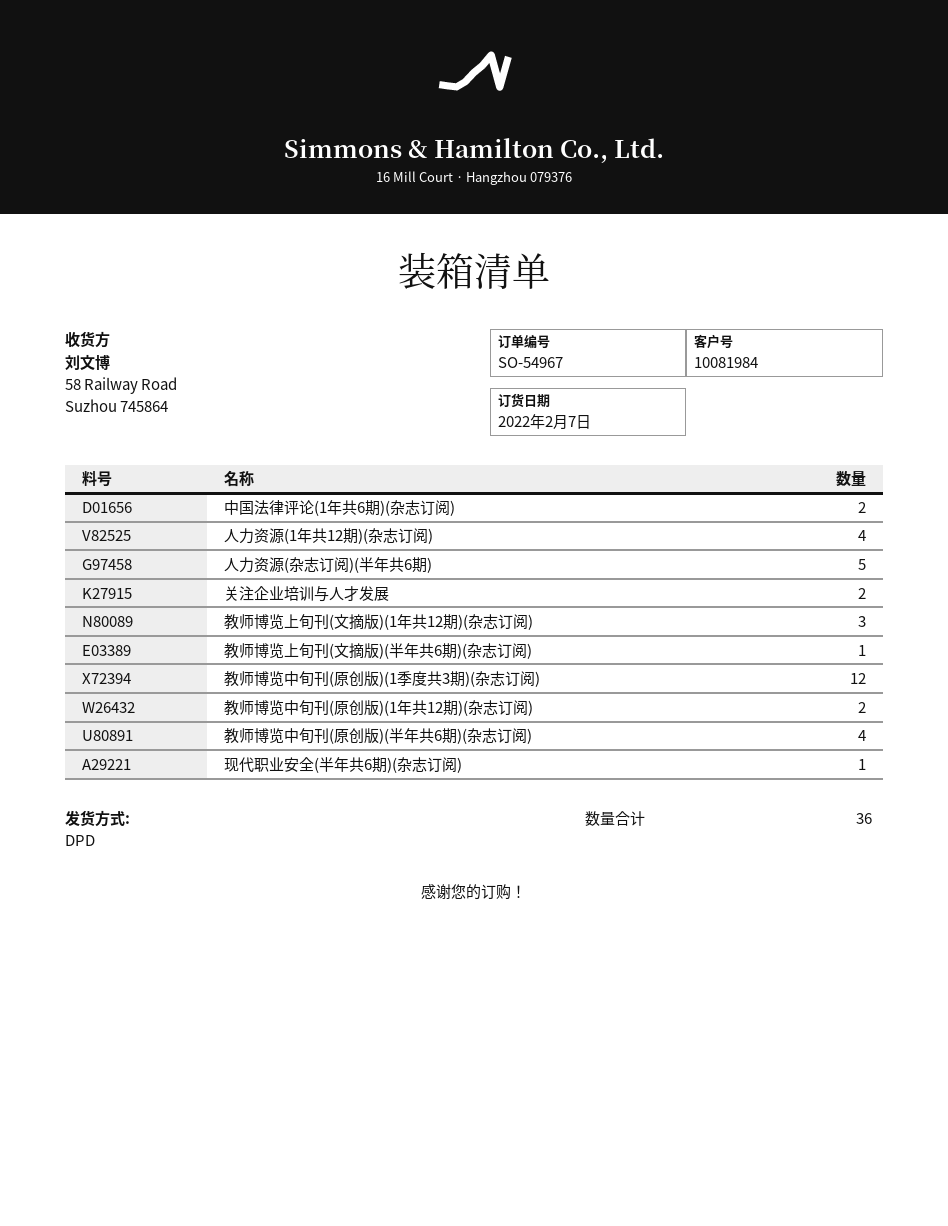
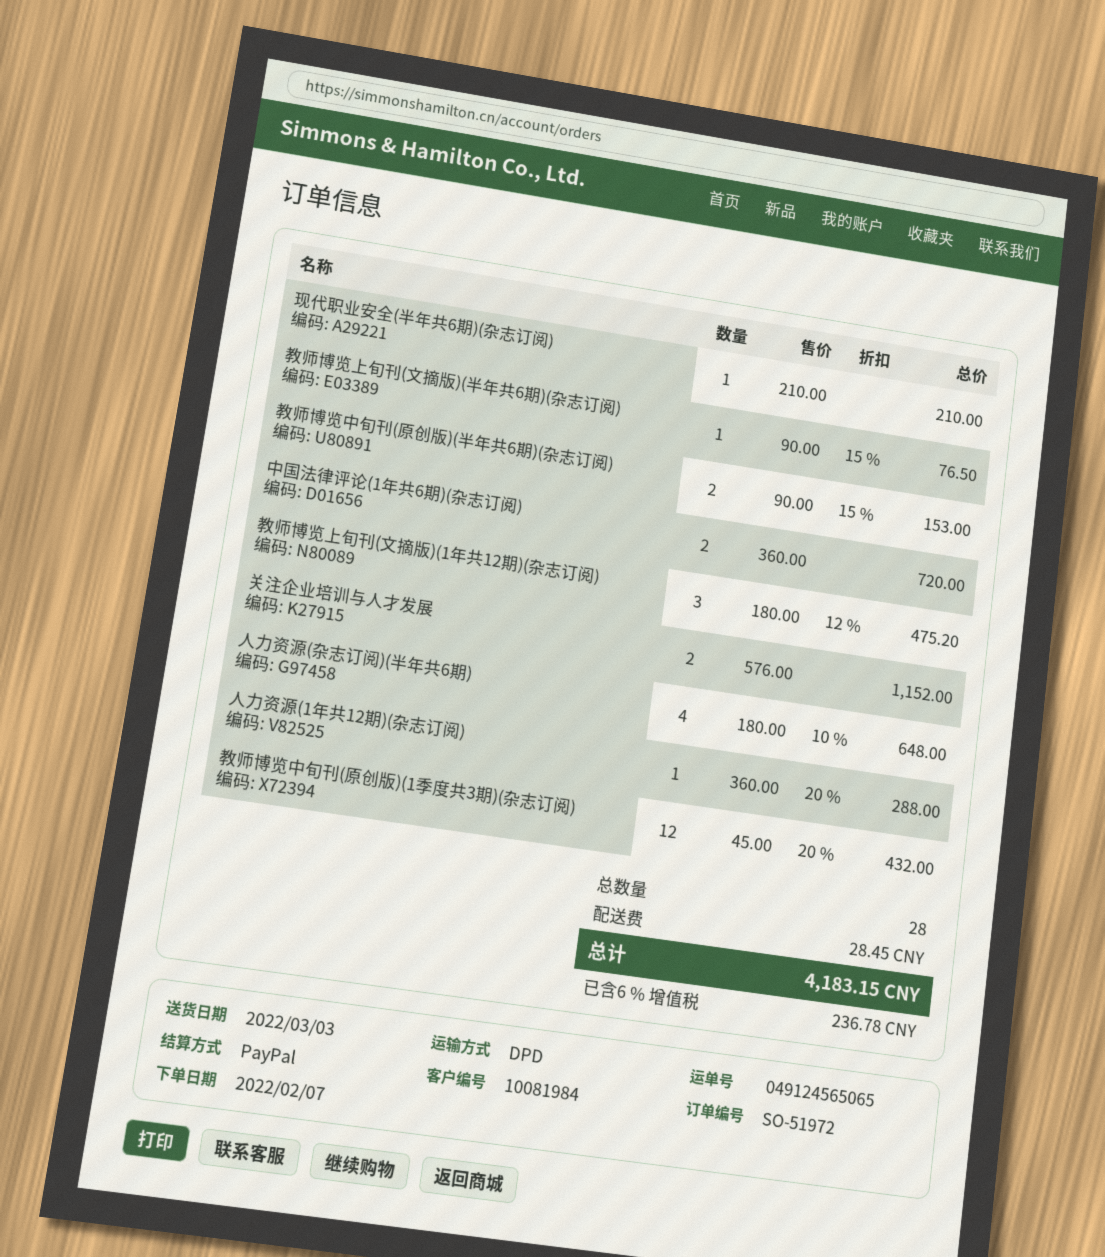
order number: SO-54967 -> SO-51972
人力资源(1年共12期)(杂志订阅): 4 -> 1
人力资源(杂志订阅)(半年共6期): 5 -> 4
教师博览中旬刊(原创版)(1年共12期)(杂志订阅): 2 -> none
教师博览中旬刊(原创版)(半年共6期)(杂志订阅): 4 -> 2
total quantity: 36 -> 28

